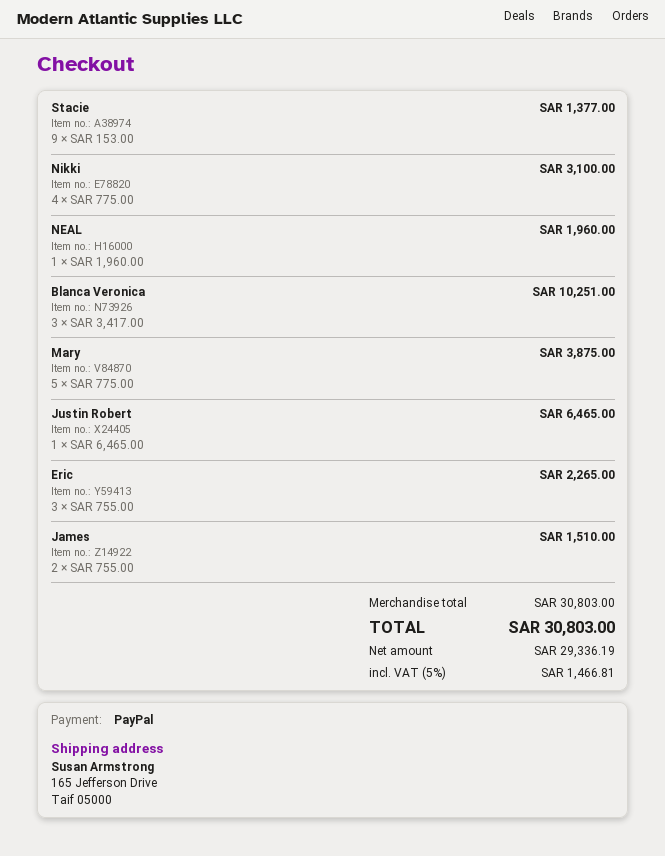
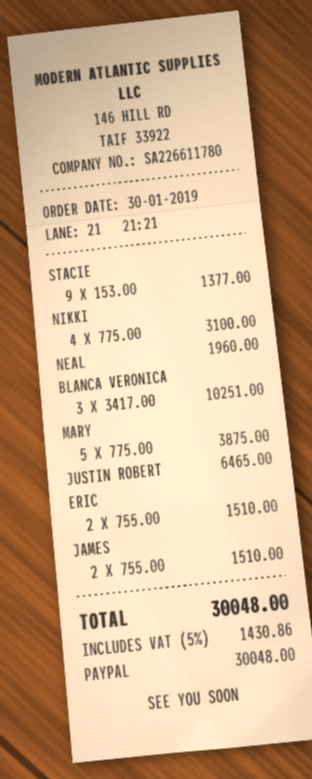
Eric: 3 x 755.00 = 2265.00 -> 2 x 755.00 = 1510.00
tax: 5% = 1466.81 -> 5% = 1430.86
total: 30803.00 -> 30048.00

